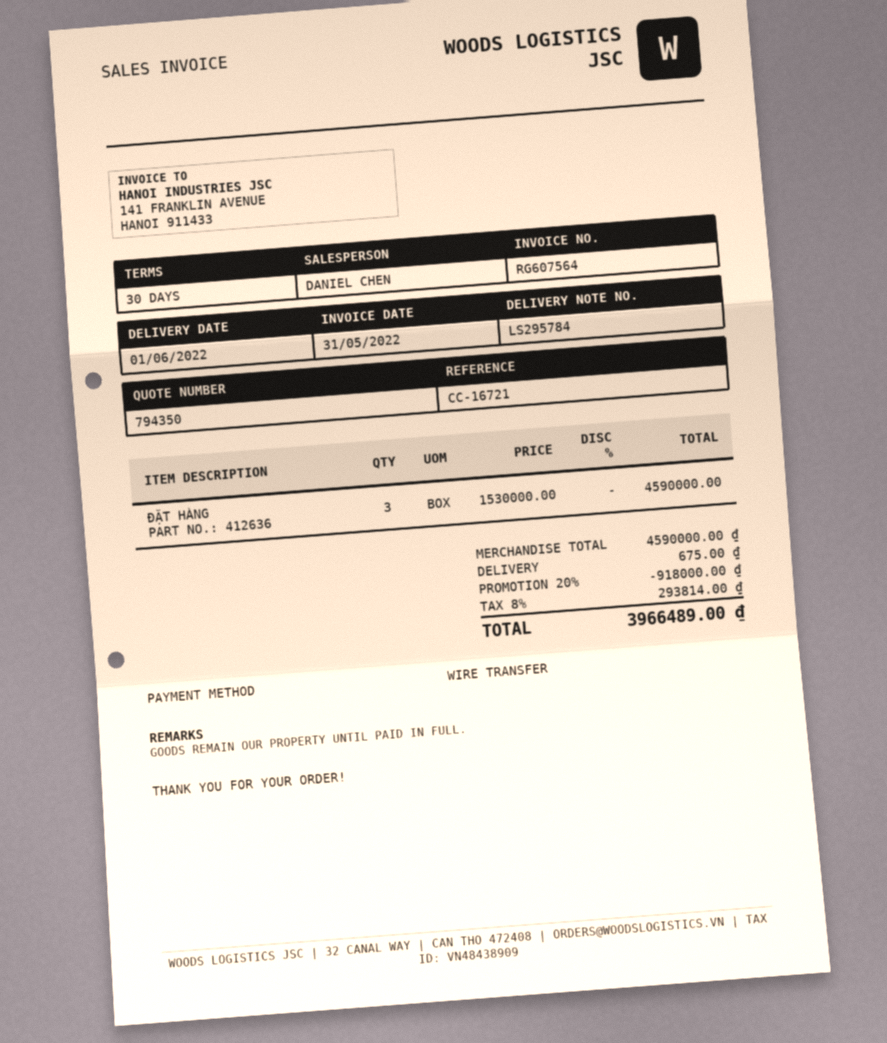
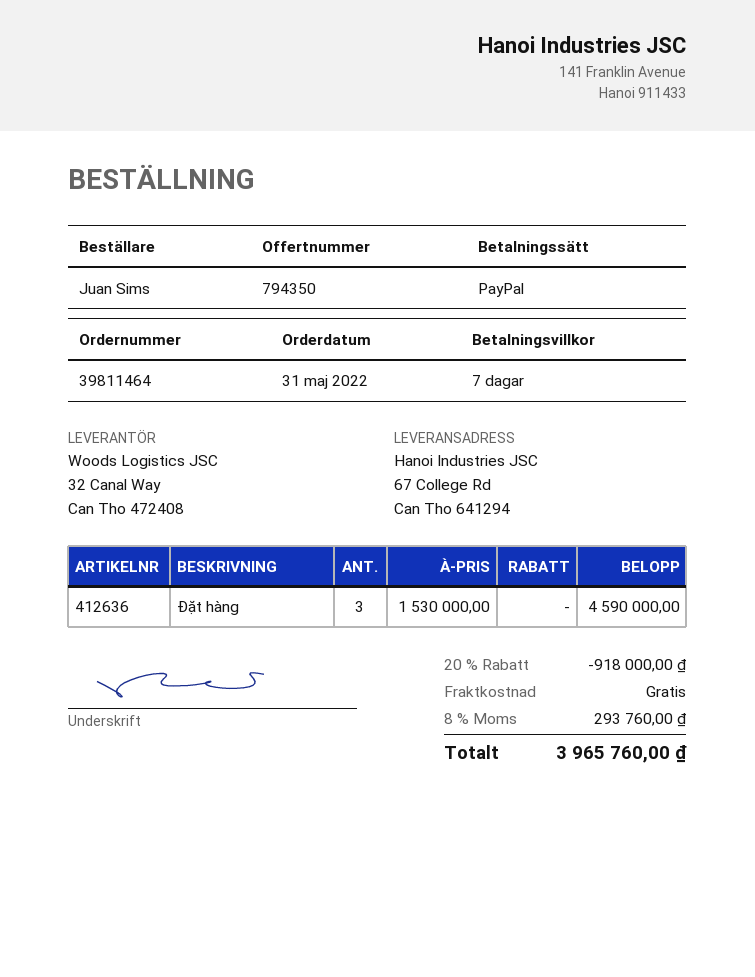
payment terms: 30 days -> 7 days
payment method: bank transfer -> PayPal
shipping: 675.00 -> 0.00
tax: 8% = 293814.00 -> 8% = 293760.00
total: 3966489.00 -> 3965760.00

